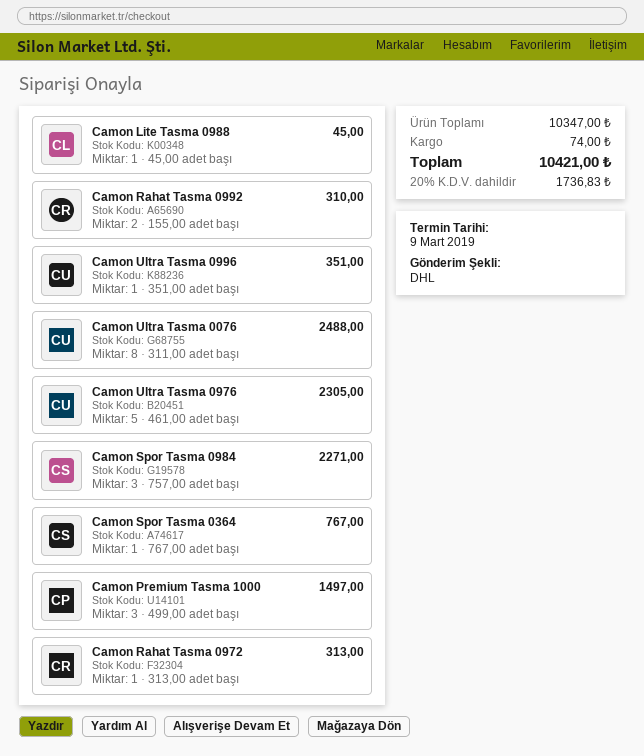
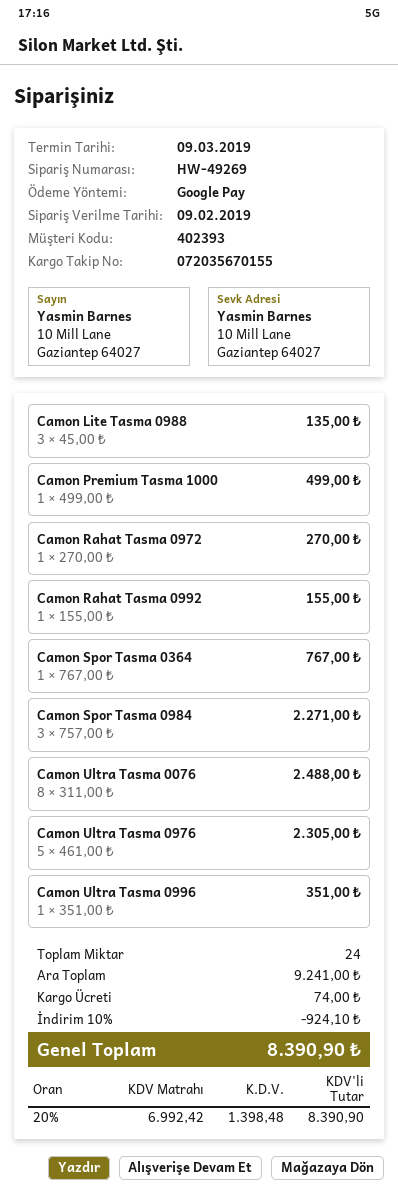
Camon Lite Tasma 0988: 1 x 45.00 = 45.00 -> 3 x 45.00 = 135.00
Camon Rahat Tasma 0992: 2 x 155.00 = 310.00 -> 1 x 155.00 = 155.00
Camon Premium Tasma 1000: 3 x 499.00 = 1497.00 -> 1 x 499.00 = 499.00
Camon Rahat Tasma 0972: 1 x 313.00 = 313.00 -> 1 x 270.00 = 270.00
subtotal: 10347.00 -> 9241.00
discount: none -> 10% = 924.10
tax: 20% = 1736.83 -> 20% = 1398.48
total: 10421.00 -> 8390.90

